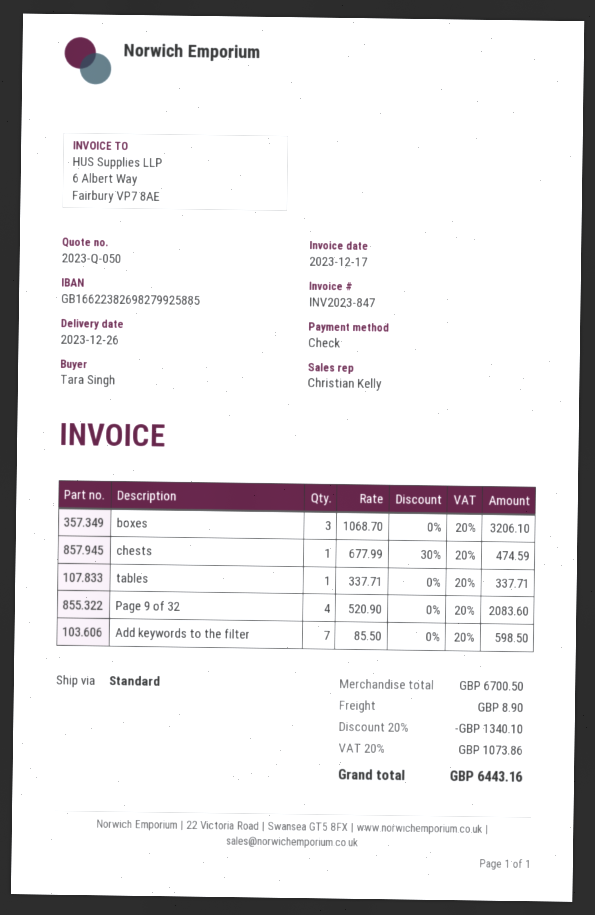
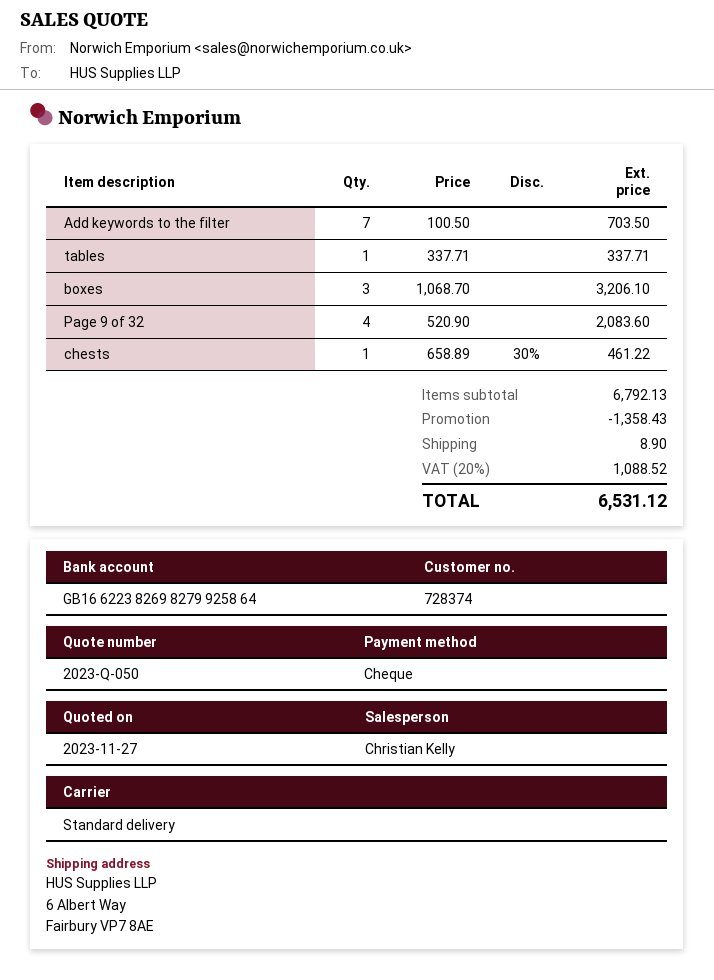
bank account: GB16622382698279925885 -> GB16622382698279925864
chests: 1 x 677.99 - 30% = 474.59 -> 1 x 658.89 - 30% = 461.22
Add keywords to the filter: 7 x 85.50 = 598.50 -> 7 x 100.50 = 703.50
subtotal: 6700.50 -> 6792.13
discount: 1340.10 -> 1358.43
tax: 20% = 1073.86 -> 20% = 1088.52
total: 6443.16 -> 6531.12

